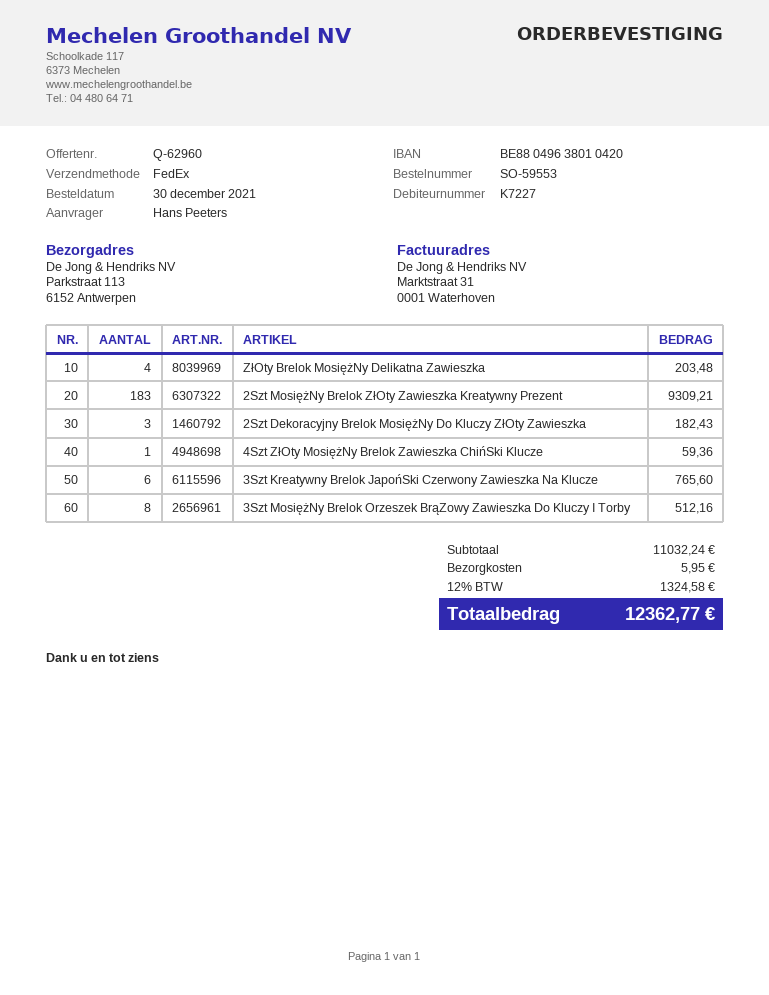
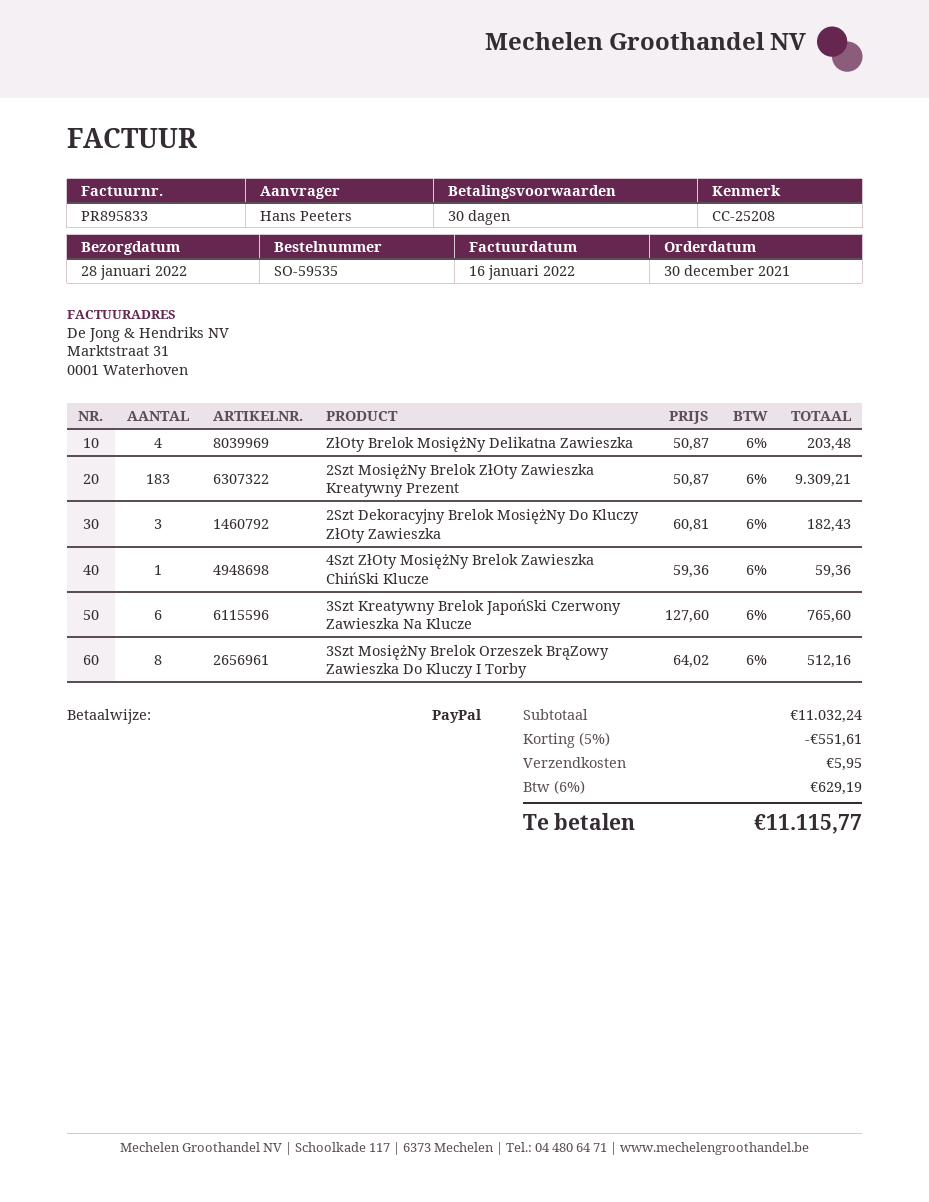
order number: SO-59553 -> SO-59535
discount: none -> 5% = 551.61
tax: 12% = 1324.58 -> 6% = 629.19
total: 12362.77 -> 11115.77

